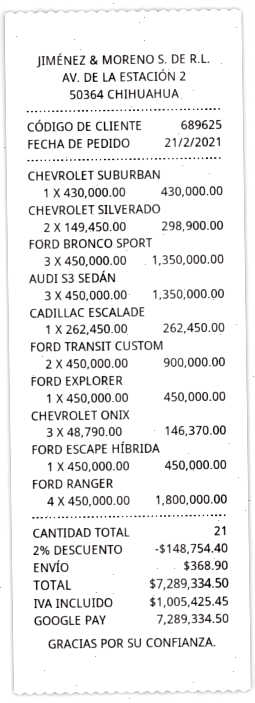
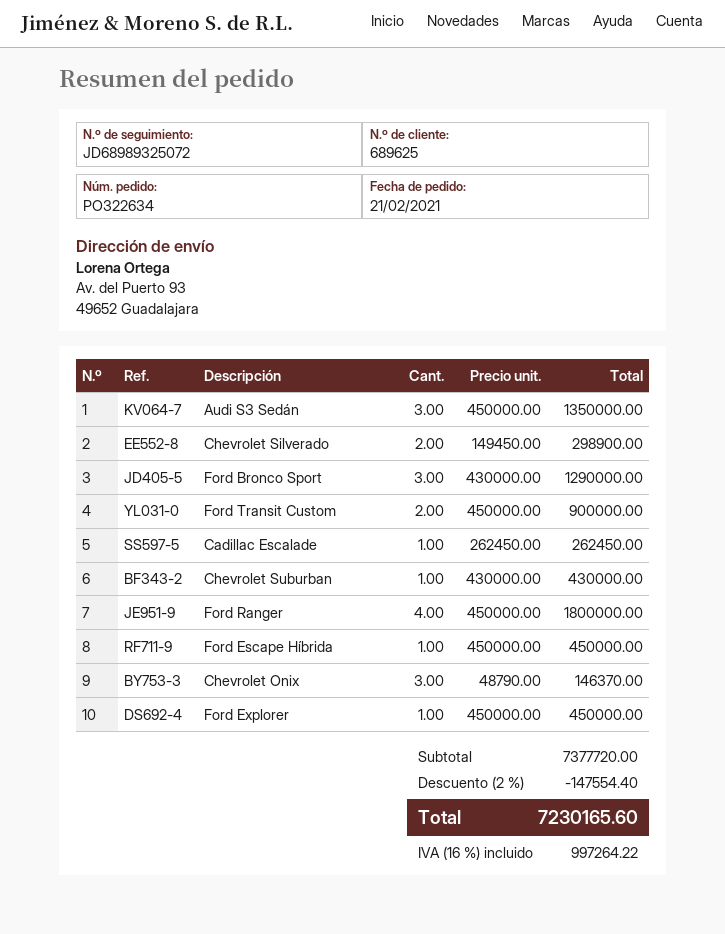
FORD BRONCO SPORT: 3 x 450000.00 = 1350000.00 -> 3 x 430000.00 = 1290000.00
discount: 2% = 148754.40 -> 2% = 147554.40
shipping: 368.90 -> none
tax: 1005425.45 -> 997264.22
total: 7289334.50 -> 7230165.60

